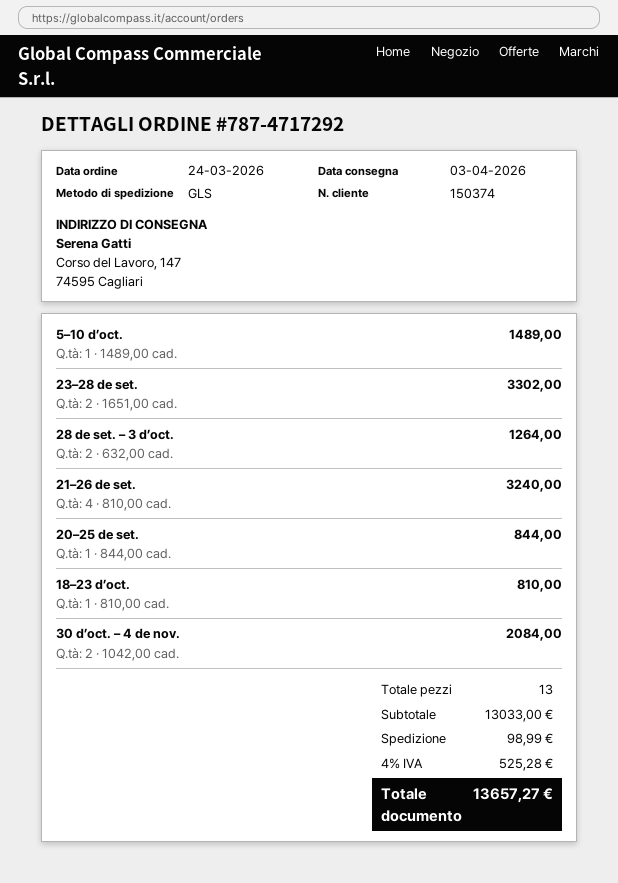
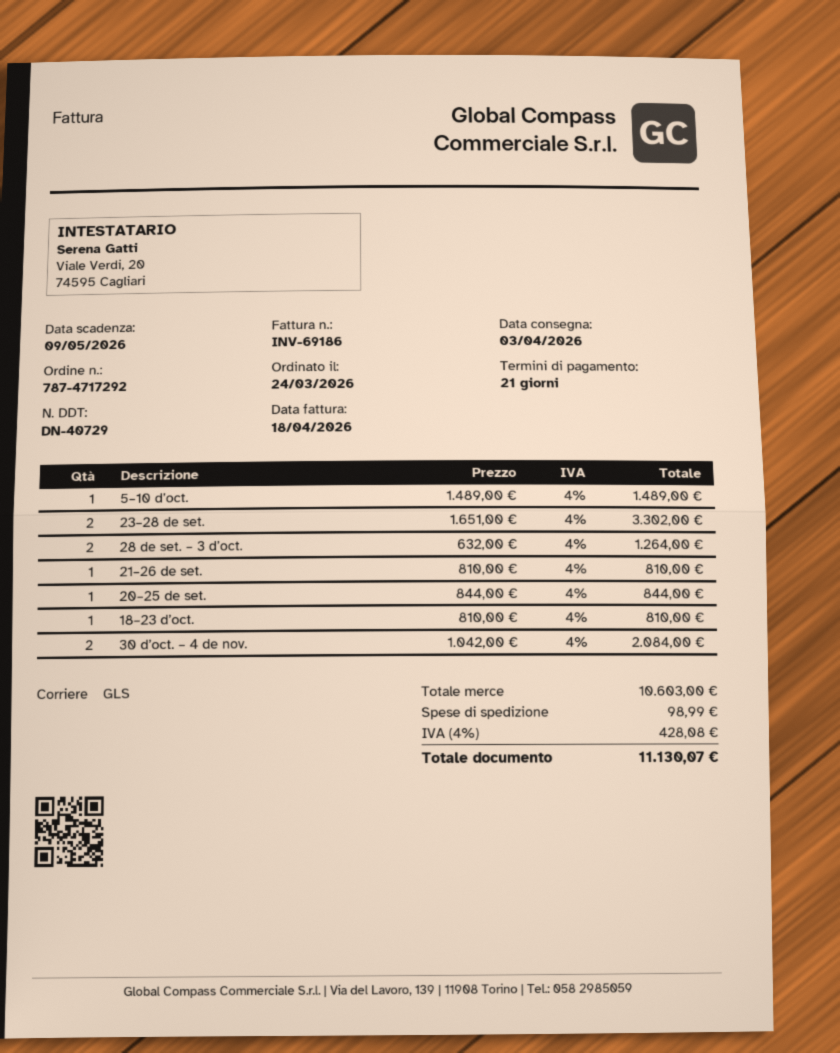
21–26 de set.: 4 x 810.00 = 3240.00 -> 1 x 810.00 = 810.00
subtotal: 13033.00 -> 10603.00
tax: 4% = 525.28 -> 4% = 428.08
total: 13657.27 -> 11130.07

